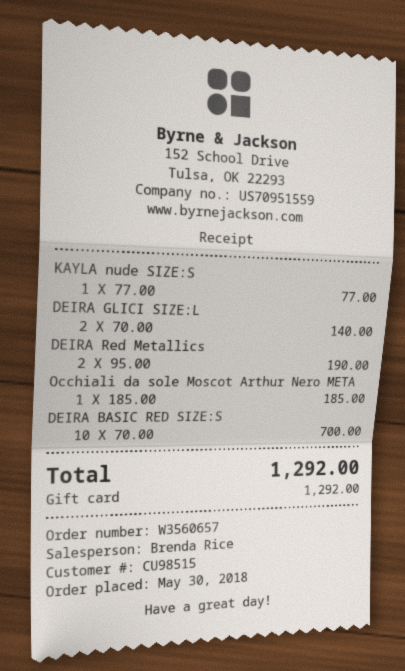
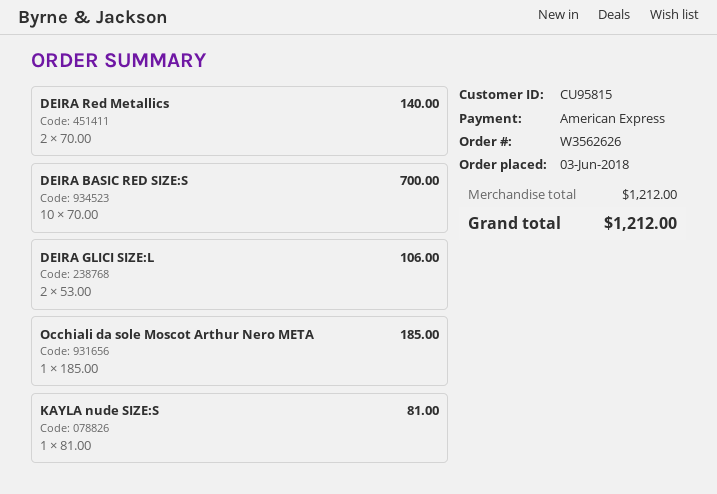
order number: W3560657 -> W3562626
order date: 2018-05-30 -> 2018-06-03
customer number: CU98515 -> CU95815
payment method: gift card -> American Express
KAYLA nude SIZE:S: 1 x 77.00 = 77.00 -> 1 x 81.00 = 81.00
DEIRA GLICI SIZE:L: 2 x 70.00 = 140.00 -> 2 x 53.00 = 106.00
DEIRA Red Metallics: 2 x 95.00 = 190.00 -> 2 x 70.00 = 140.00
total: 1292.00 -> 1212.00

